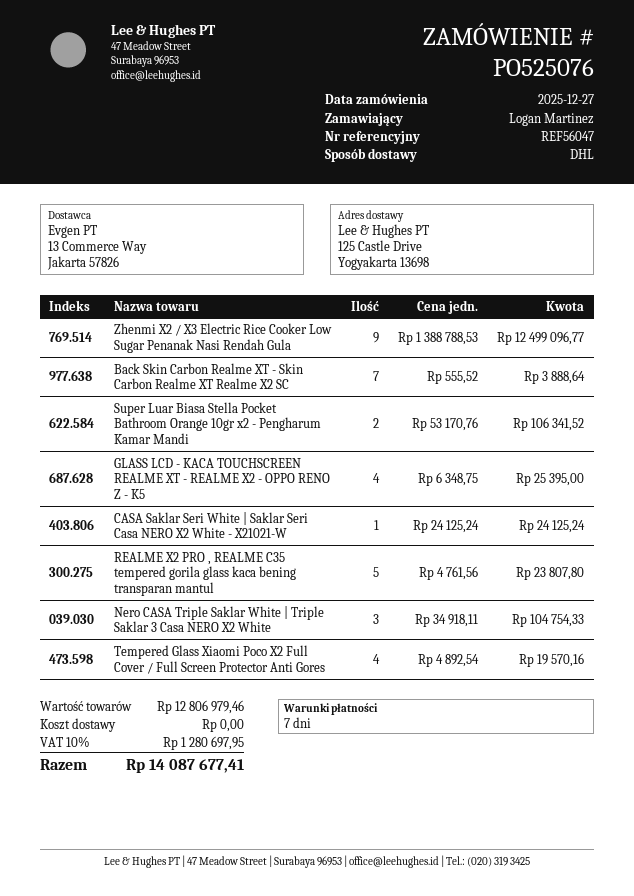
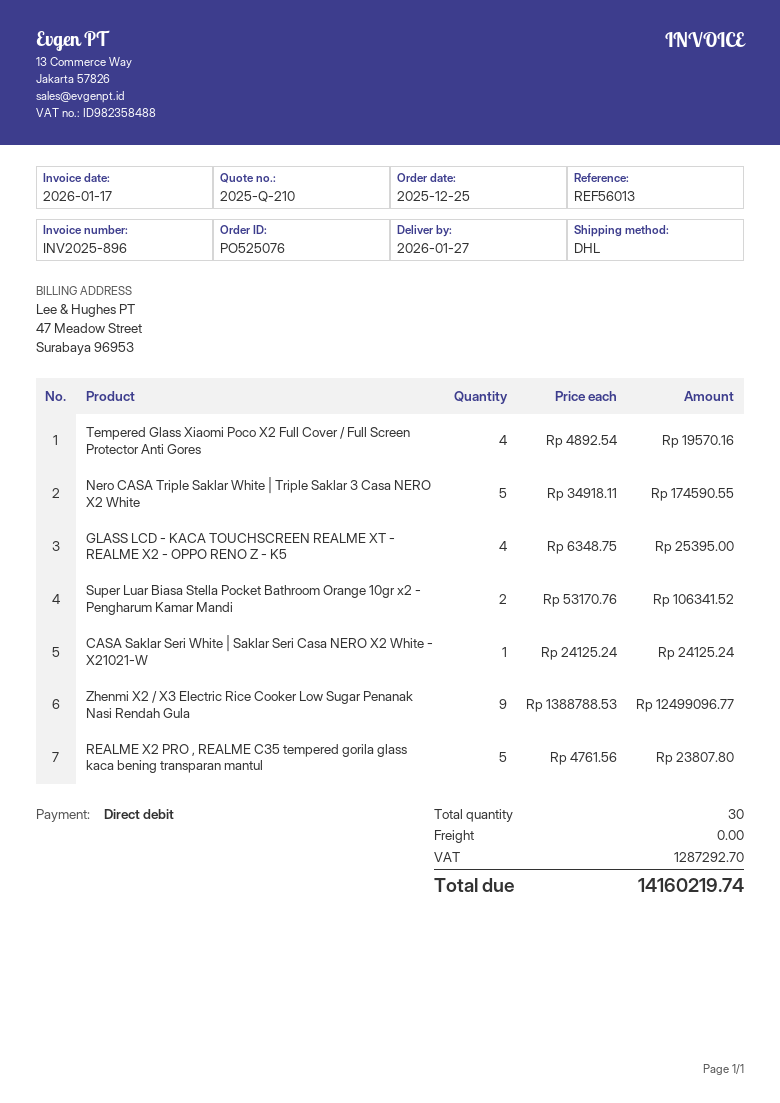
order date: 2025-12-27 -> 2025-12-25
reference: REF56047 -> REF56013
Back Skin Carbon Realme XT - Skin Carbon Realme XT Realme X2 SC: 7 x 555.52 = 3888.64 -> none
Nero CASA Triple Saklar White | Triple Saklar 3 Casa NERO X2 White: 3 x 34918.11 = 104754.33 -> 5 x 34918.11 = 174590.55
tax: 1280697.95 -> 1287292.70
total: 14087677.41 -> 14160219.74

